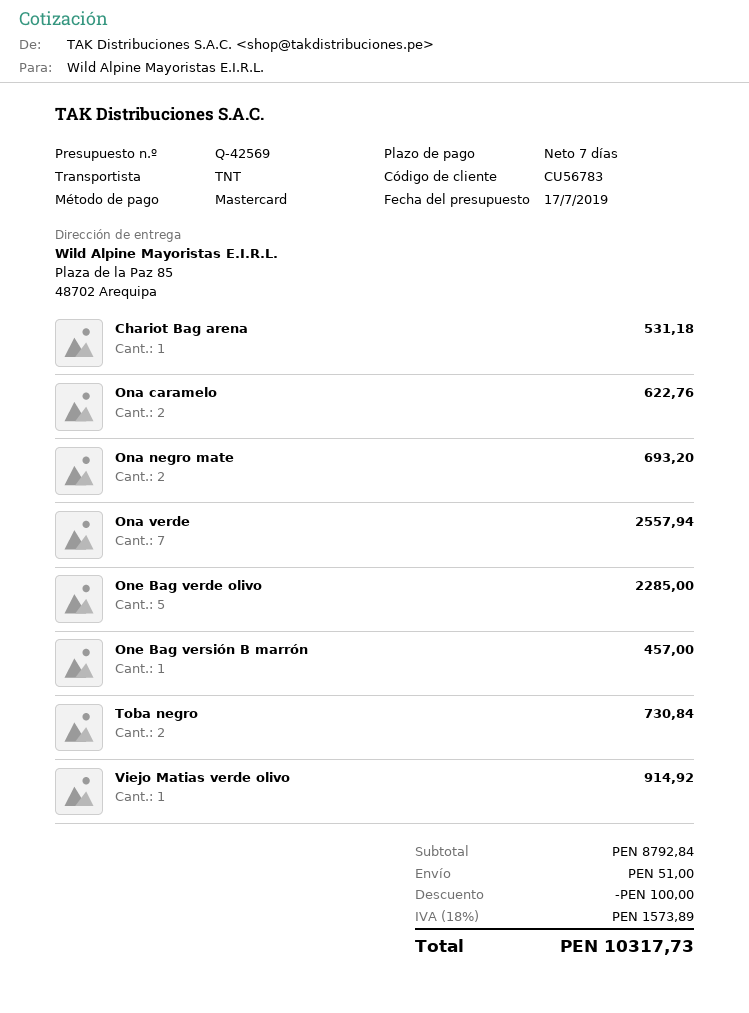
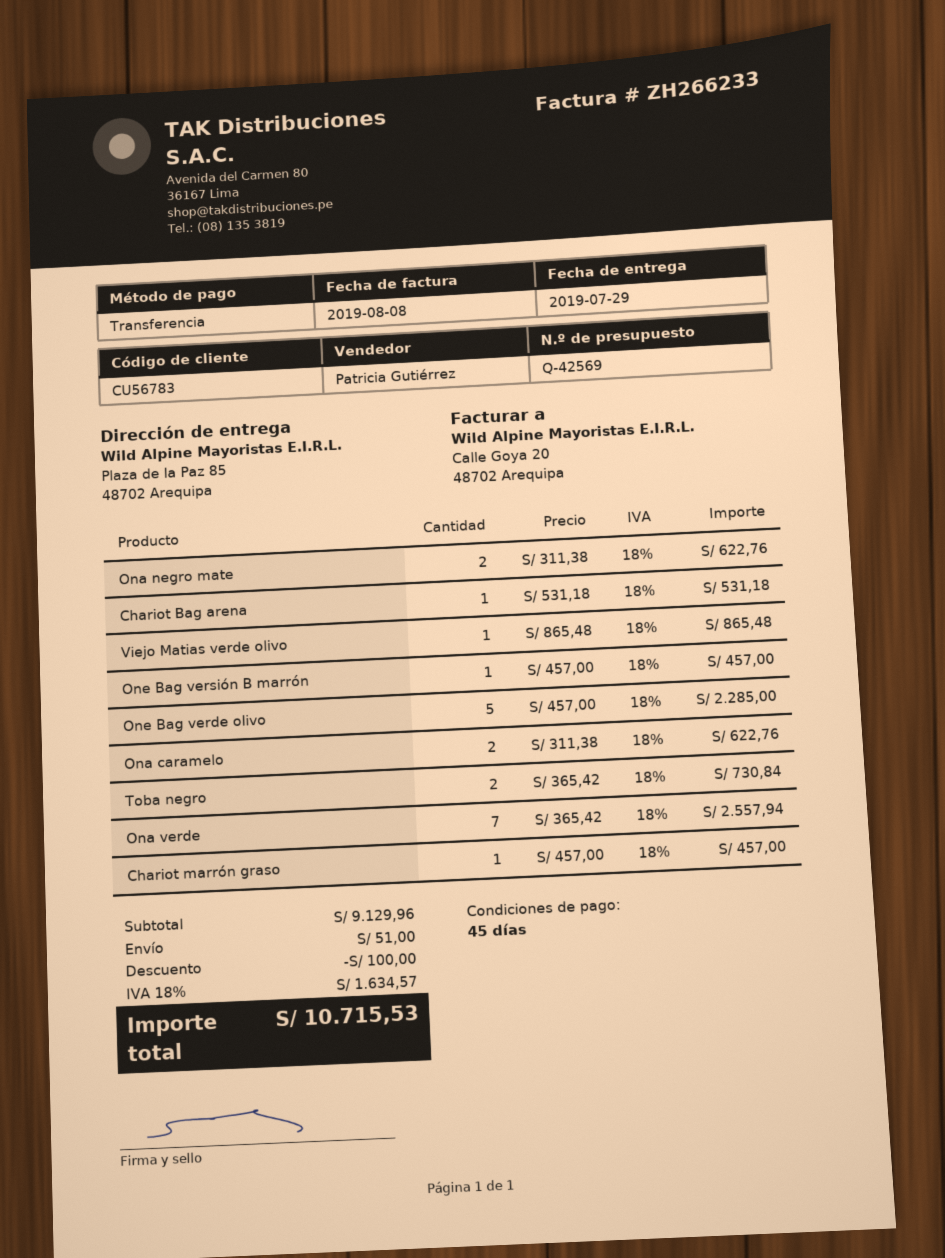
payment terms: 7 days -> 45 days
payment method: Mastercard -> bank transfer
Ona negro mate: 2 for 693.20 -> 2 for 622.76
Viejo Matias verde olivo: 1 for 914.92 -> 1 for 865.48
Chariot marrón graso: none -> 1 for 457.00
subtotal: 8792.84 -> 9129.96
tax: 18% = 1573.89 -> 18% = 1634.57
total: 10317.73 -> 10715.53

